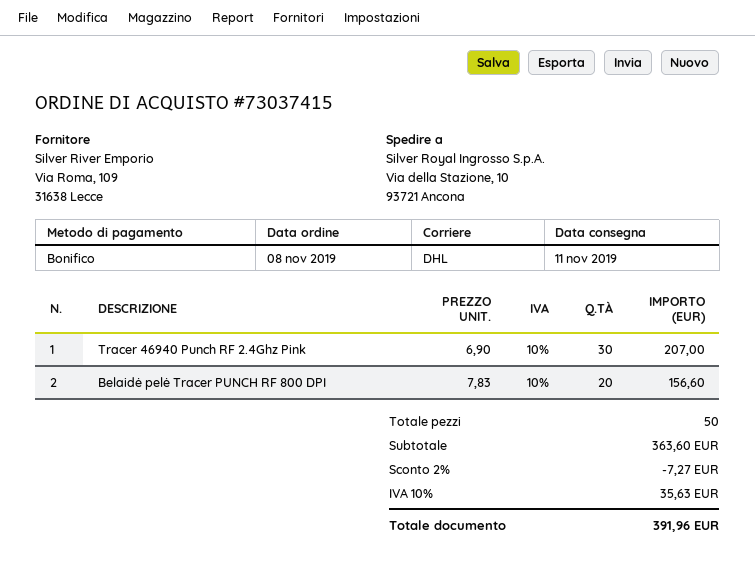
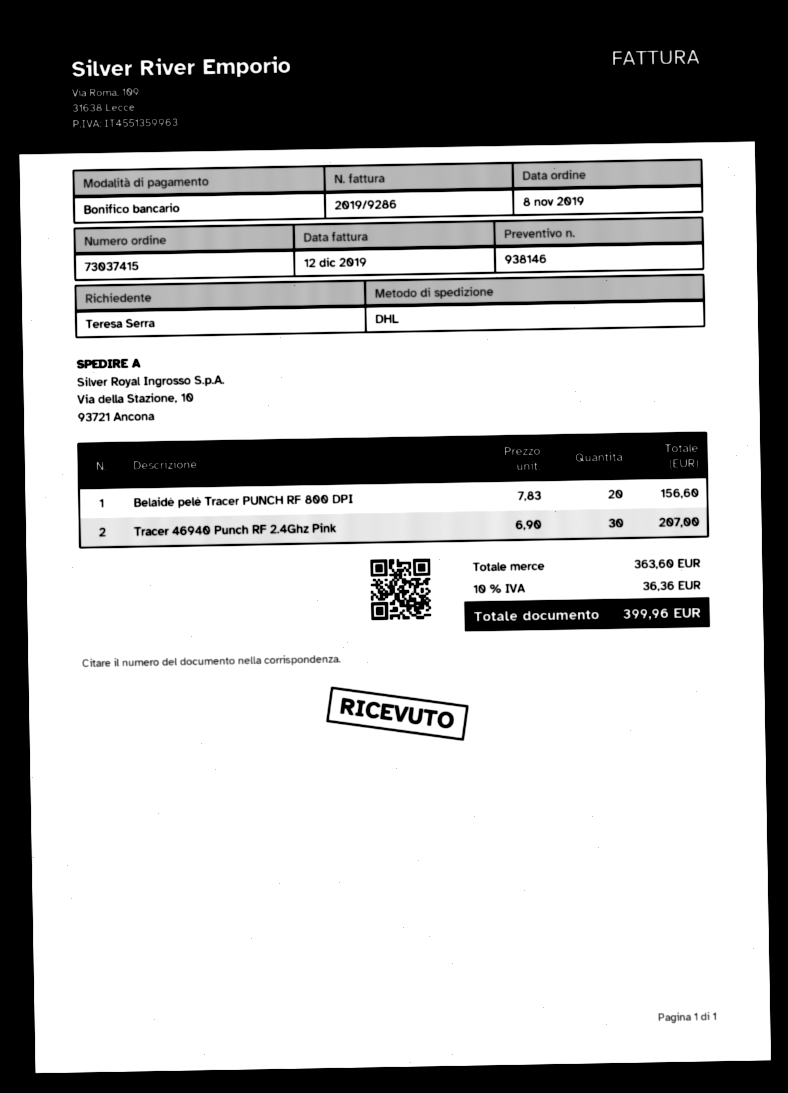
discount: 2% = 7.27 -> none
tax: 10% = 35.63 -> 10% = 36.36
total: 391.96 -> 399.96

